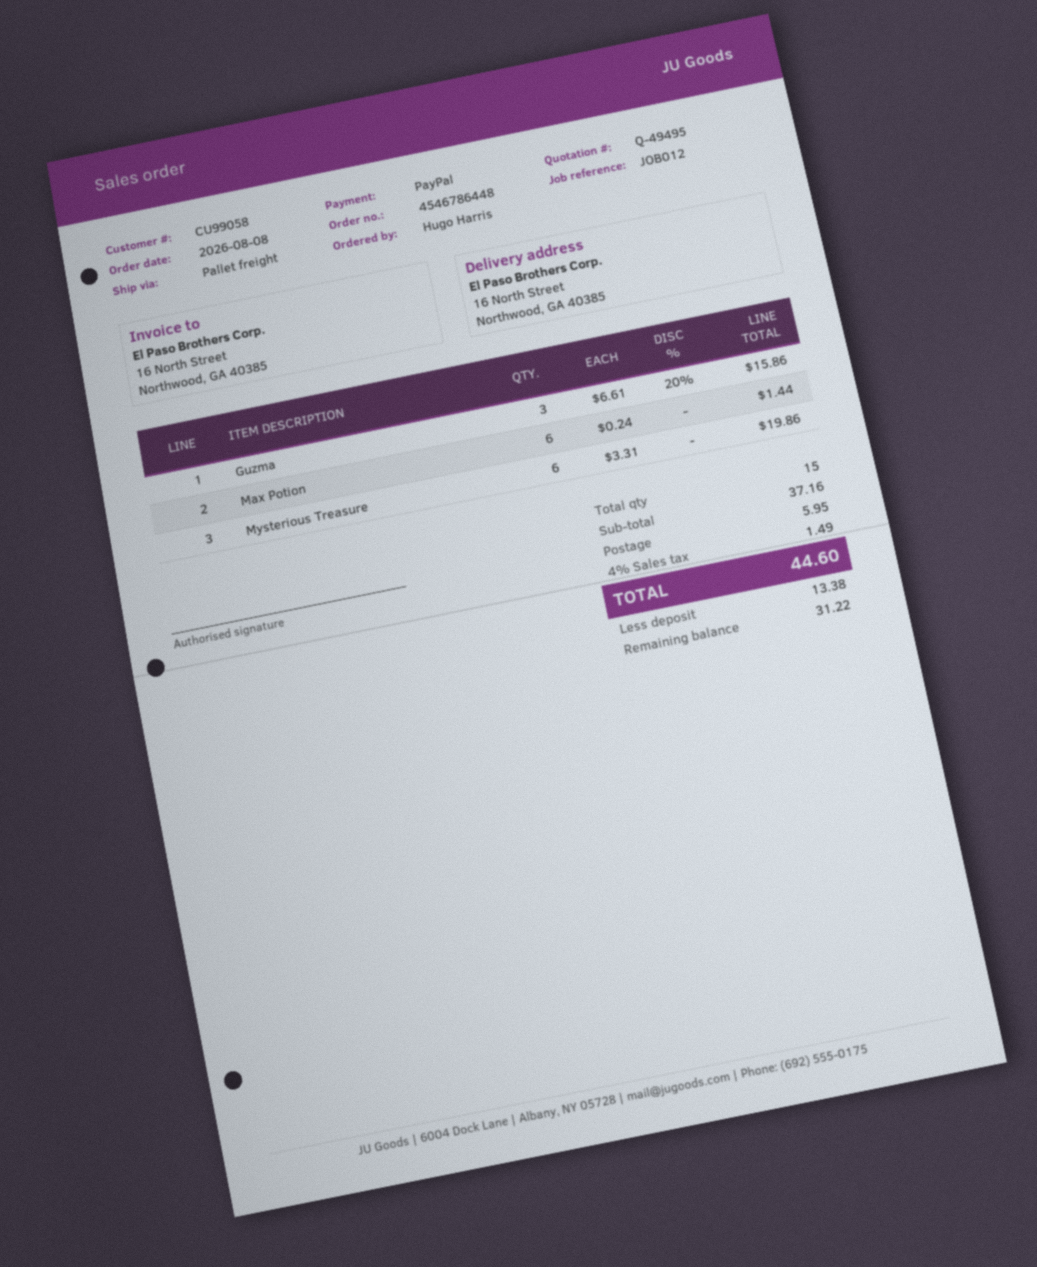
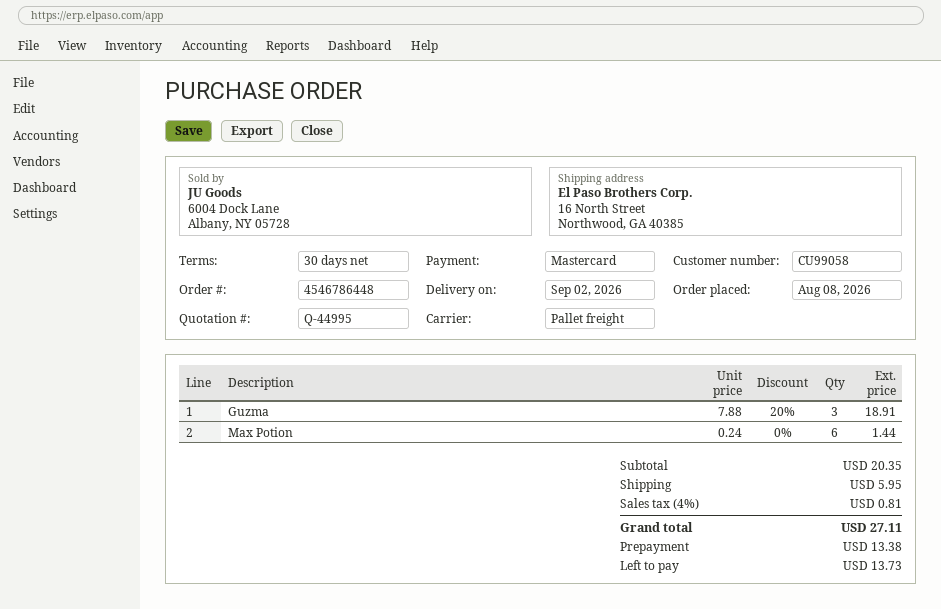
quote number: Q-49495 -> Q-44995
payment method: PayPal -> Mastercard
Guzma: 3 x 6.61 - 20% = 15.86 -> 3 x 7.88 - 20% = 18.91
Mysterious Treasure: 6 x 3.31 = 19.86 -> none
subtotal: 37.16 -> 20.35
tax: 4% = 1.49 -> 4% = 0.81
total: 44.60 -> 27.11
balance: 31.22 -> 13.73

